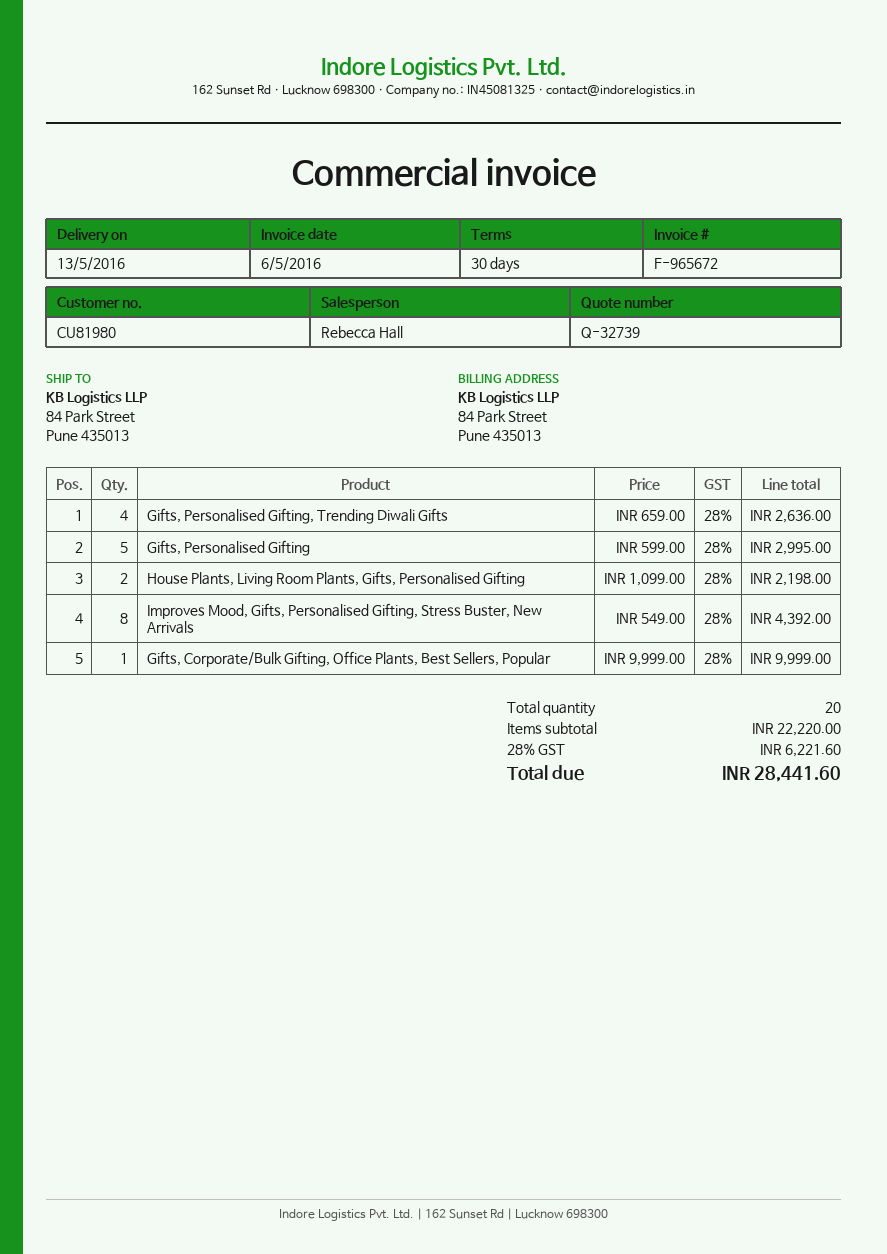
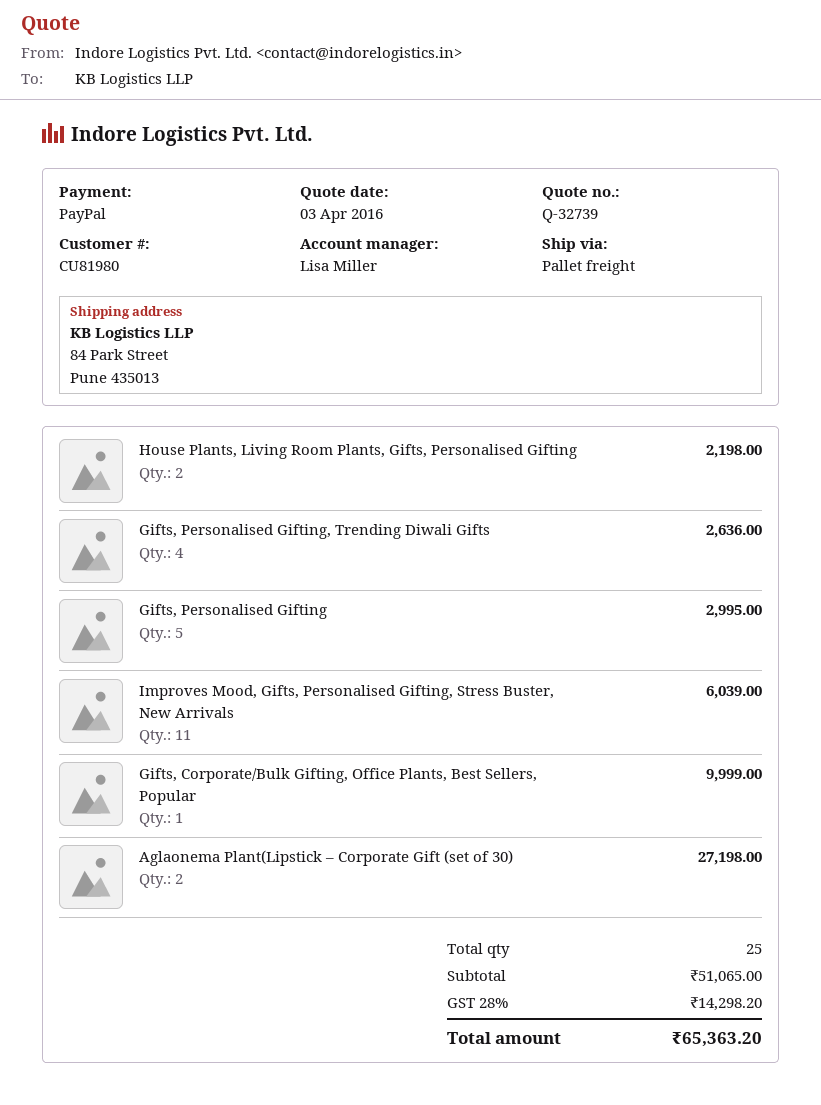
sales rep: Rebecca Hall -> Lisa Miller
Improves Mood, Gifts, Personalised Gifting, Stress Buster, New Arrivals: 8 for 4392.00 -> 11 for 6039.00
Aglaonema Plant(Lipstick – Corporate Gift (set of 30): none -> 2 for 27198.00
total quantity: 20 -> 25
subtotal: 22220.00 -> 51065.00
tax: 28% = 6221.60 -> 28% = 14298.20
total: 28441.60 -> 65363.20

